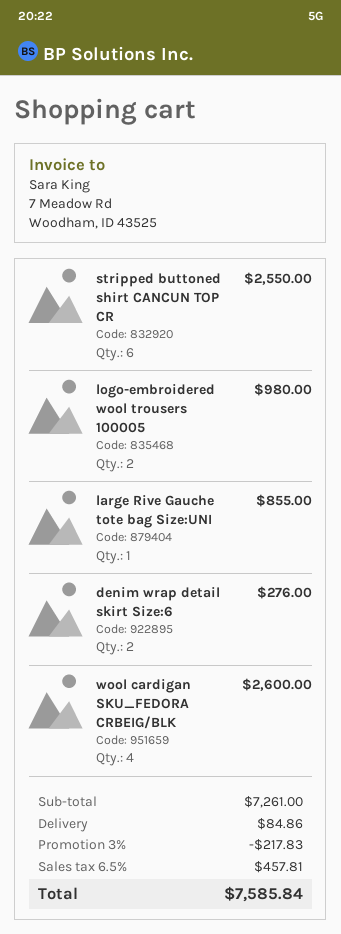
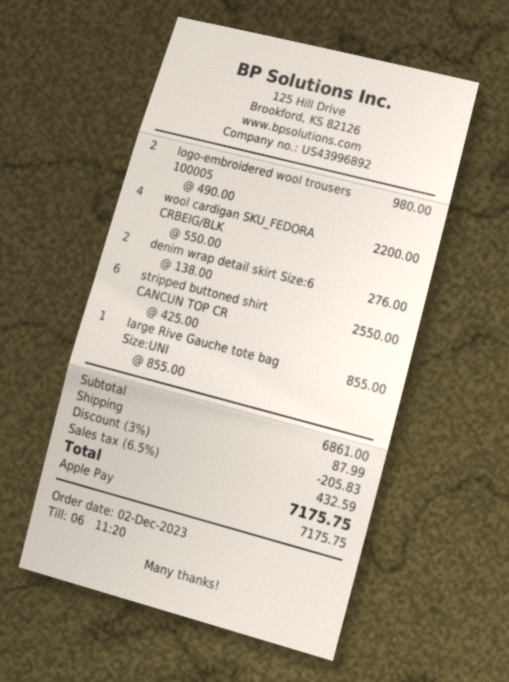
wool cardigan SKU_FEDORA CRBEIG/BLK: 4 for 2600.00 -> 4 for 2200.00
subtotal: 7261.00 -> 6861.00
discount: 3% = 217.83 -> 3% = 205.83
shipping: 84.86 -> 87.99
tax: 6.5% = 457.81 -> 6.5% = 432.59
total: 7585.84 -> 7175.75

